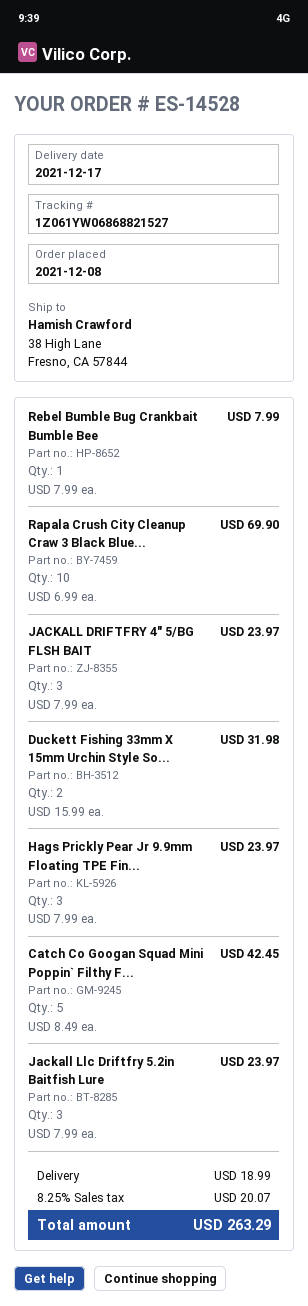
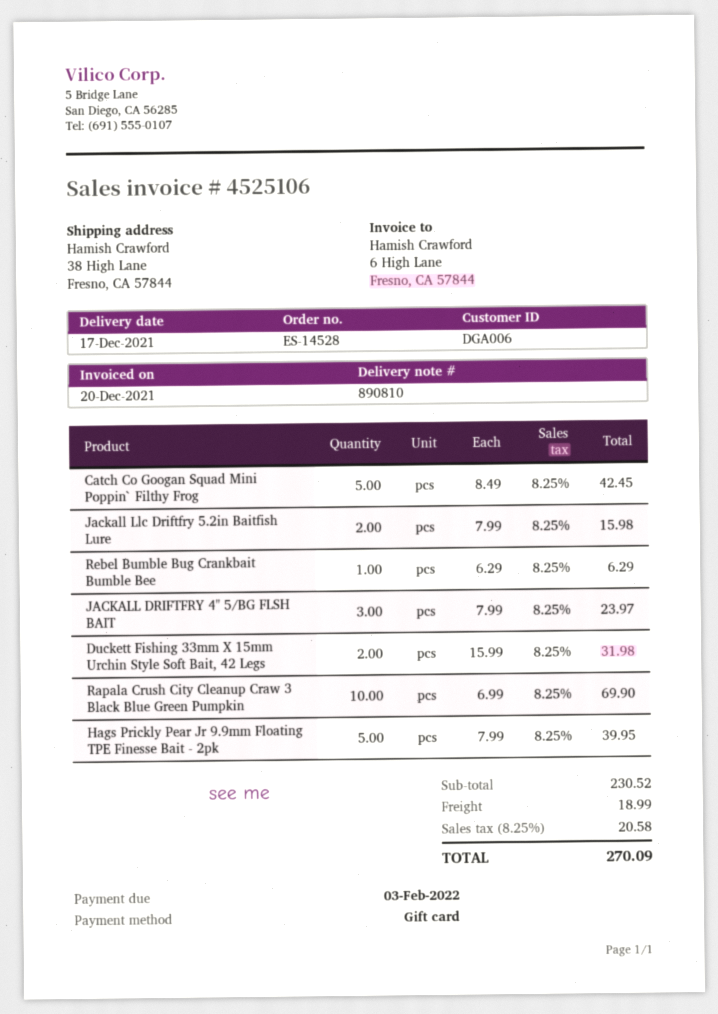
Rebel Bumble Bug Crankbait Bumble Bee: 1 x 7.99 = 7.99 -> 1 x 6.29 = 6.29
Hags Prickly Pear Jr 9.9mm Floating TPE Fin...: 3 x 7.99 = 23.97 -> 5 x 7.99 = 39.95
Jackall Llc Driftfry 5.2in Baitfish Lure: 3 x 7.99 = 23.97 -> 2 x 7.99 = 15.98
tax: 8.25% = 20.07 -> 8.25% = 20.58
total: 263.29 -> 270.09

